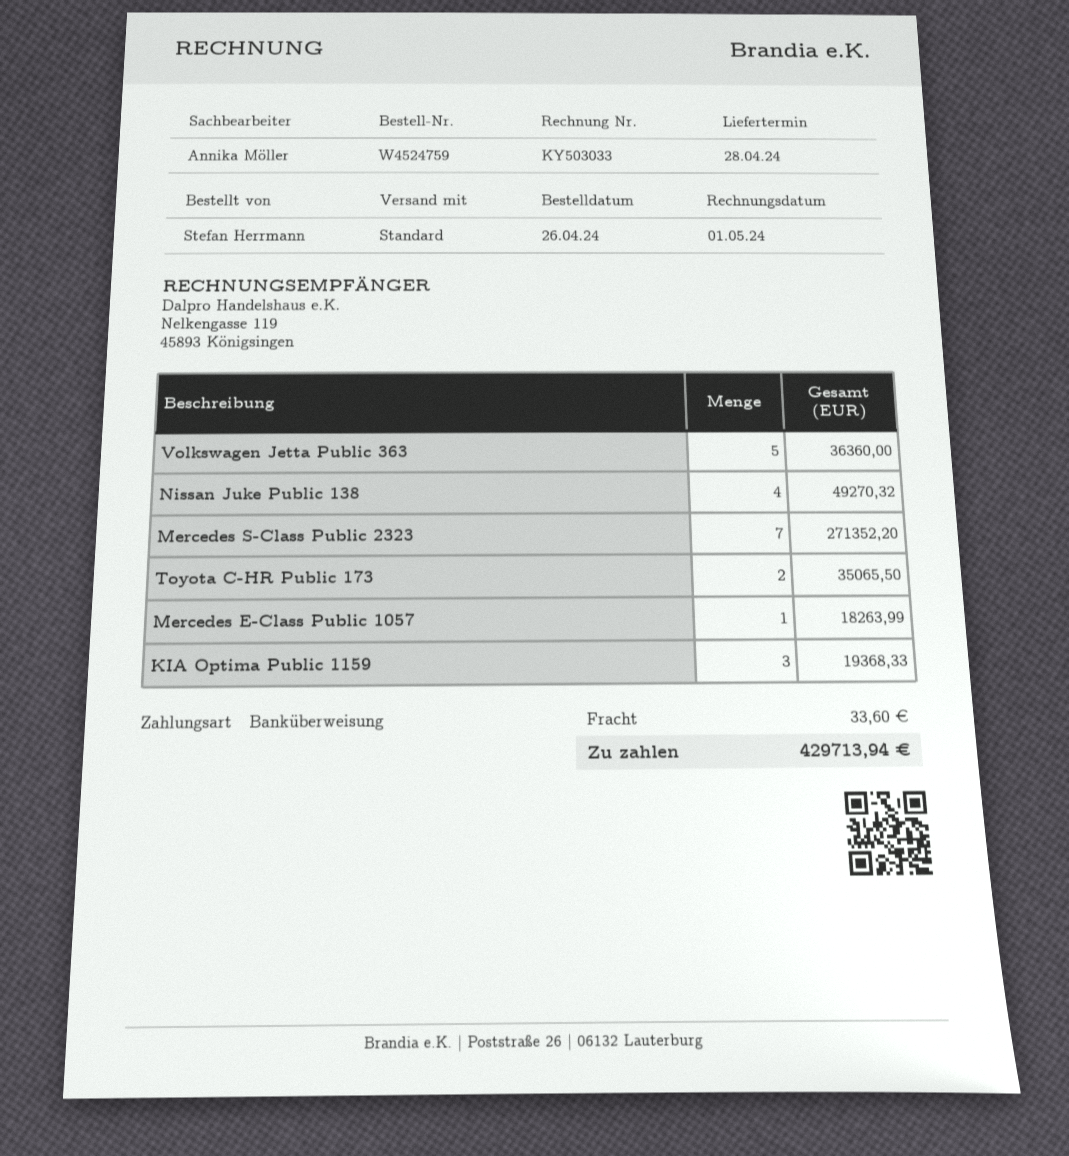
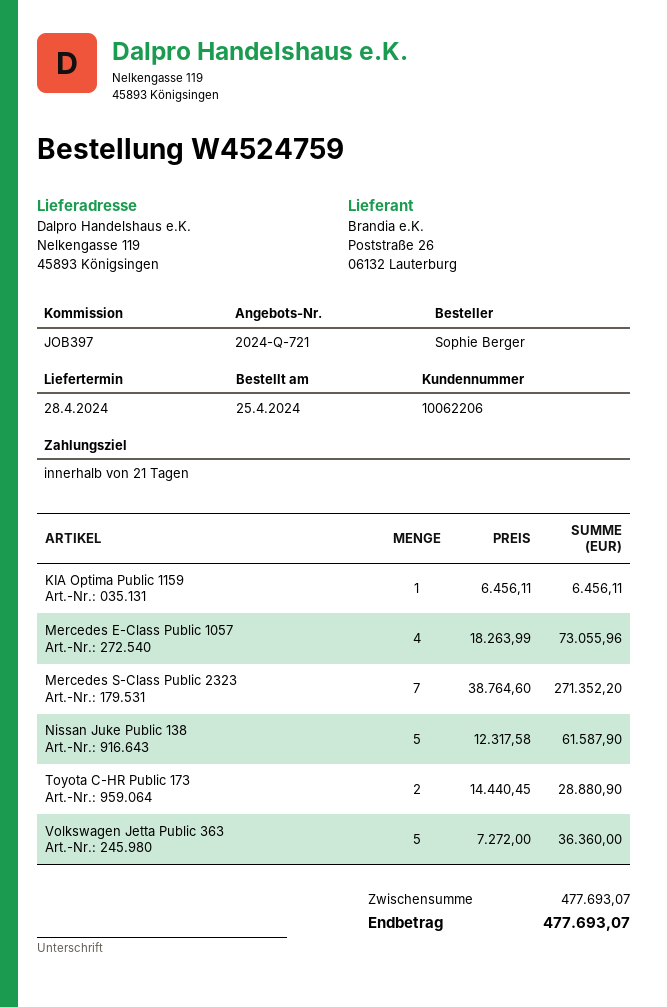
order date: 2024-04-26 -> 2024-04-25
ordered by: Stefan Herrmann -> Sophie Berger
Nissan Juke Public 138: 4 for 49270.32 -> 5 for 61587.90
Toyota C-HR Public 173: 2 for 35065.50 -> 2 for 28880.90
Mercedes E-Class Public 1057: 1 for 18263.99 -> 4 for 73055.96
KIA Optima Public 1159: 3 for 19368.33 -> 1 for 6456.11
shipping: 33.60 -> none
total: 429713.94 -> 477693.07

